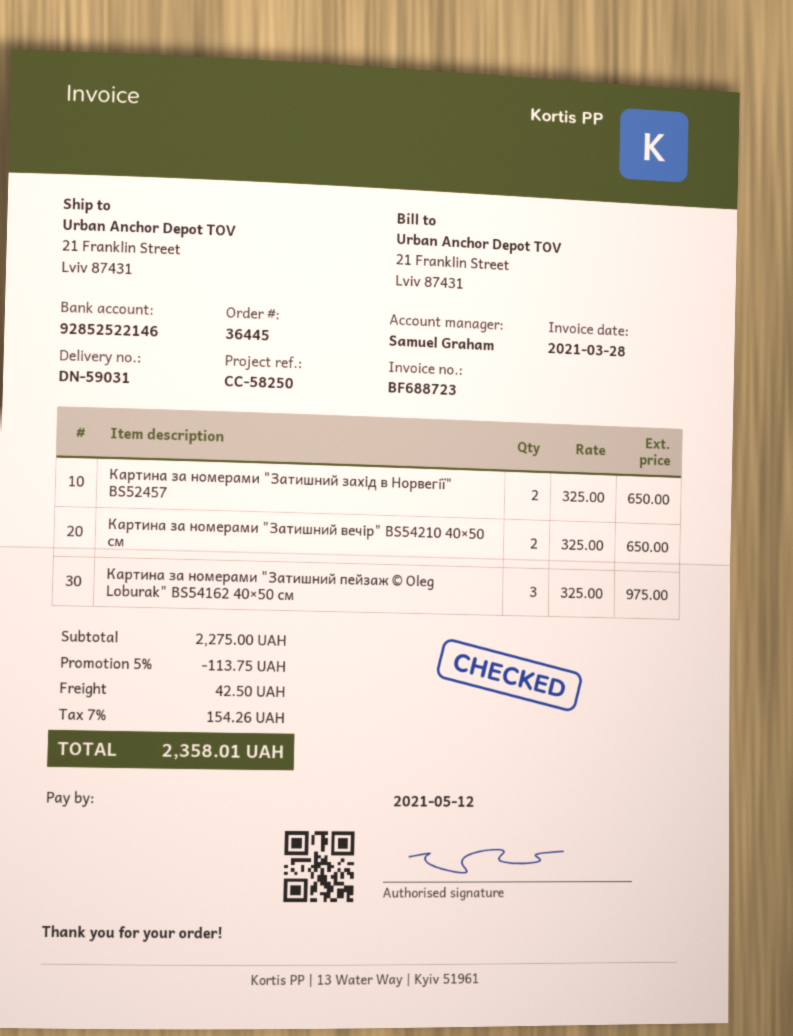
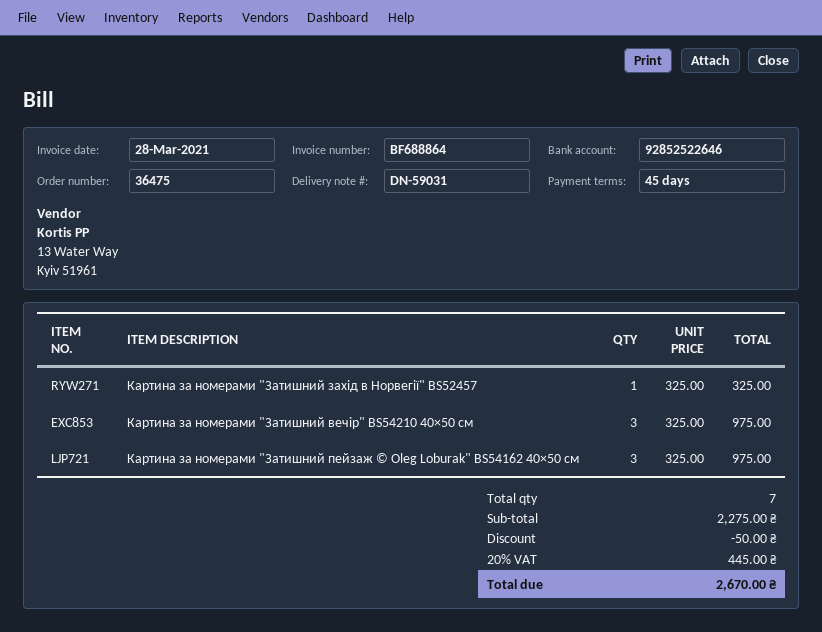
order number: 36445 -> 36475
invoice number: BF688723 -> BF688864
bank account: 92852522146 -> 92852522646
Картина за номерами "Затишний захід в Норвегії" BS52457: 2 x 325.00 = 650.00 -> 1 x 325.00 = 325.00
Картина за номерами "Затишний вечір" BS54210 40×50 см: 2 x 325.00 = 650.00 -> 3 x 325.00 = 975.00
discount: 113.75 -> 50.00
shipping: 42.50 -> none
tax: 7% = 154.26 -> 20% = 445.00
total: 2358.01 -> 2670.00

